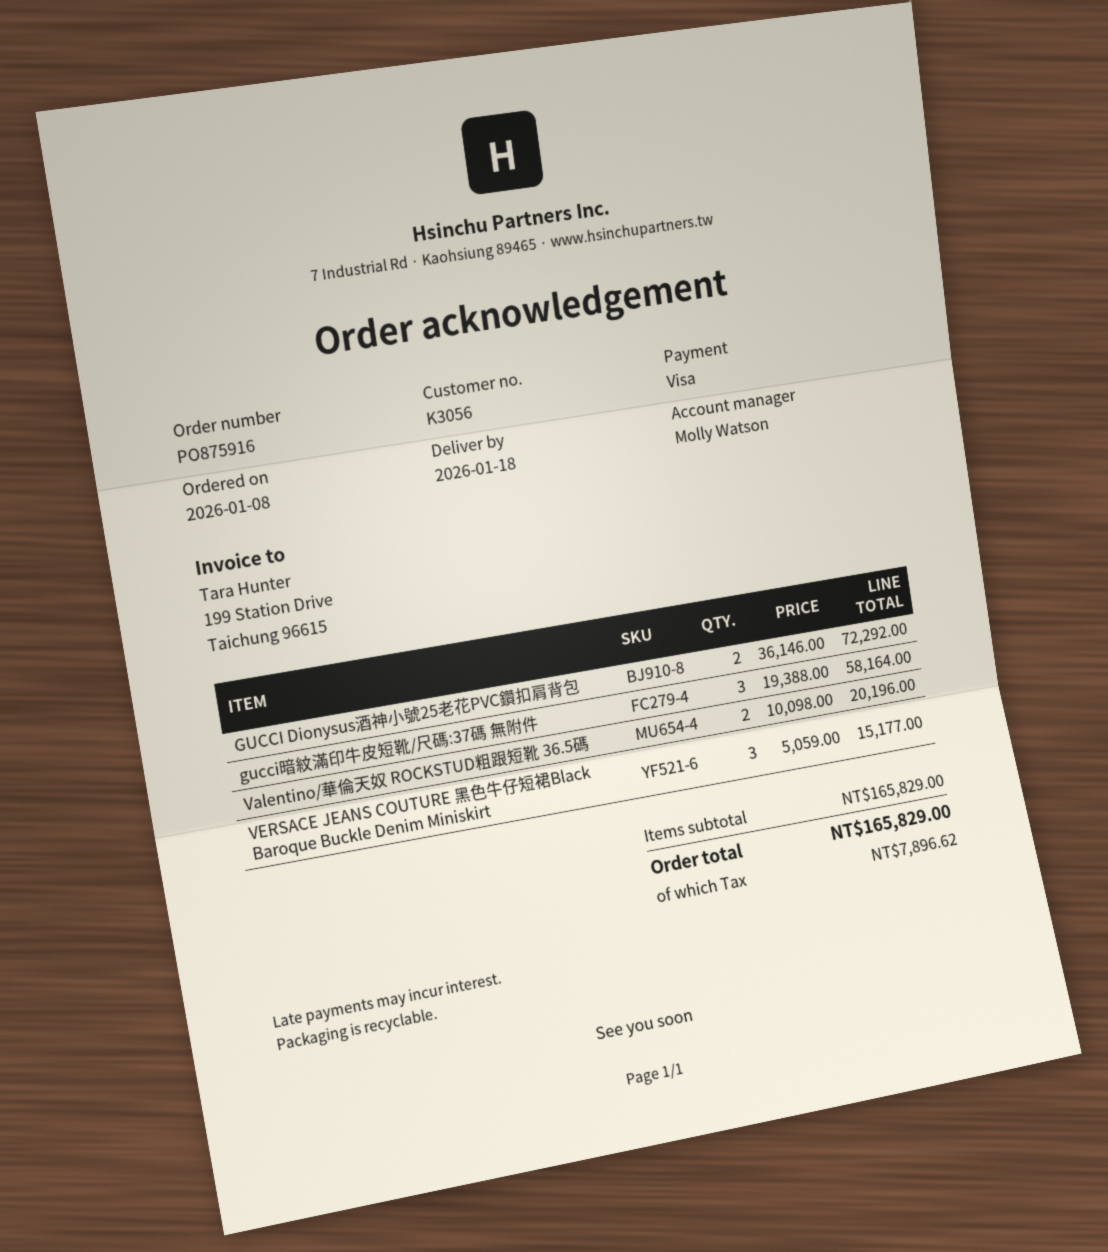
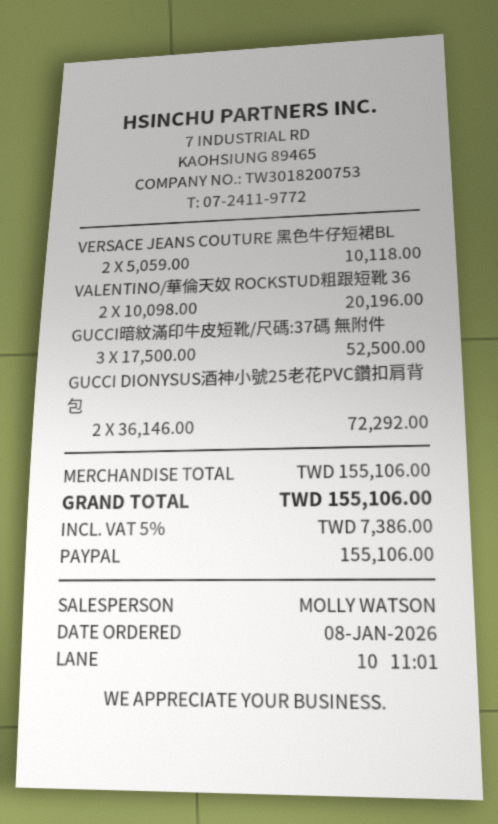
payment method: Visa -> PayPal
gucci暗紋滿印牛皮短靴/尺碼:37碼 無附件: 3 x 19388.00 = 58164.00 -> 3 x 17500.00 = 52500.00
VERSACE JEANS COUTURE 黑色牛仔短裙Black Baroque Buckle Denim Miniskirt: 3 x 5059.00 = 15177.00 -> 2 x 5059.00 = 10118.00
subtotal: 165829.00 -> 155106.00
tax: 7896.62 -> 7386.00
total: 165829.00 -> 155106.00

